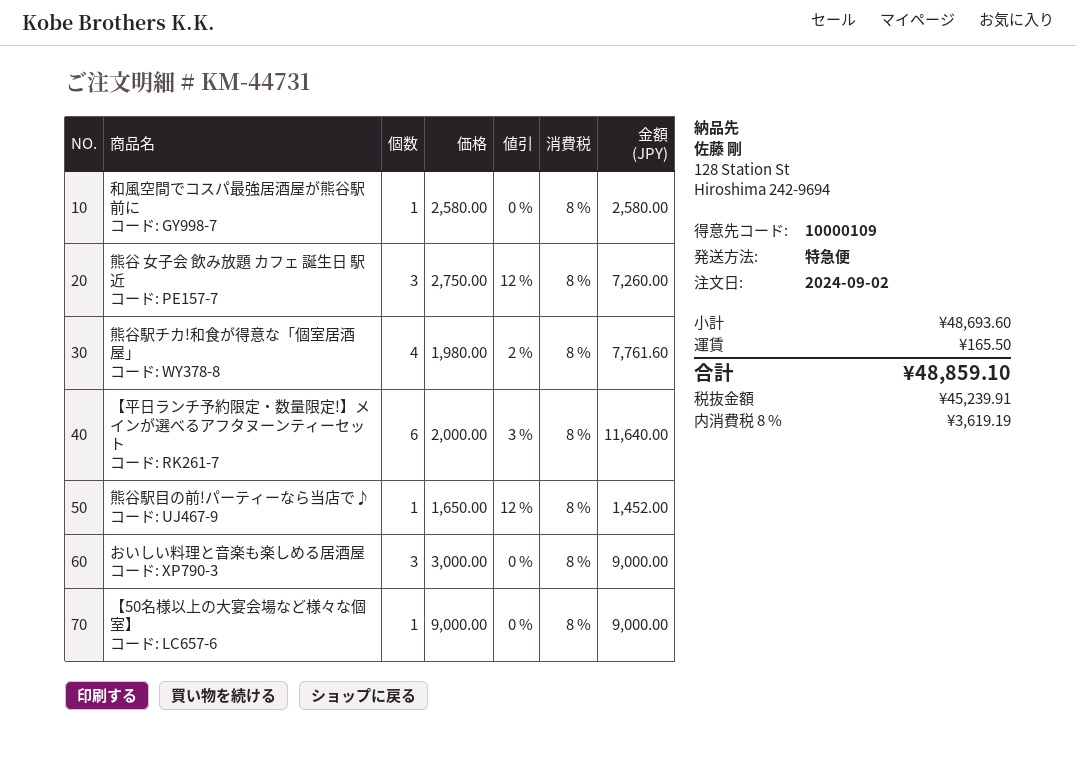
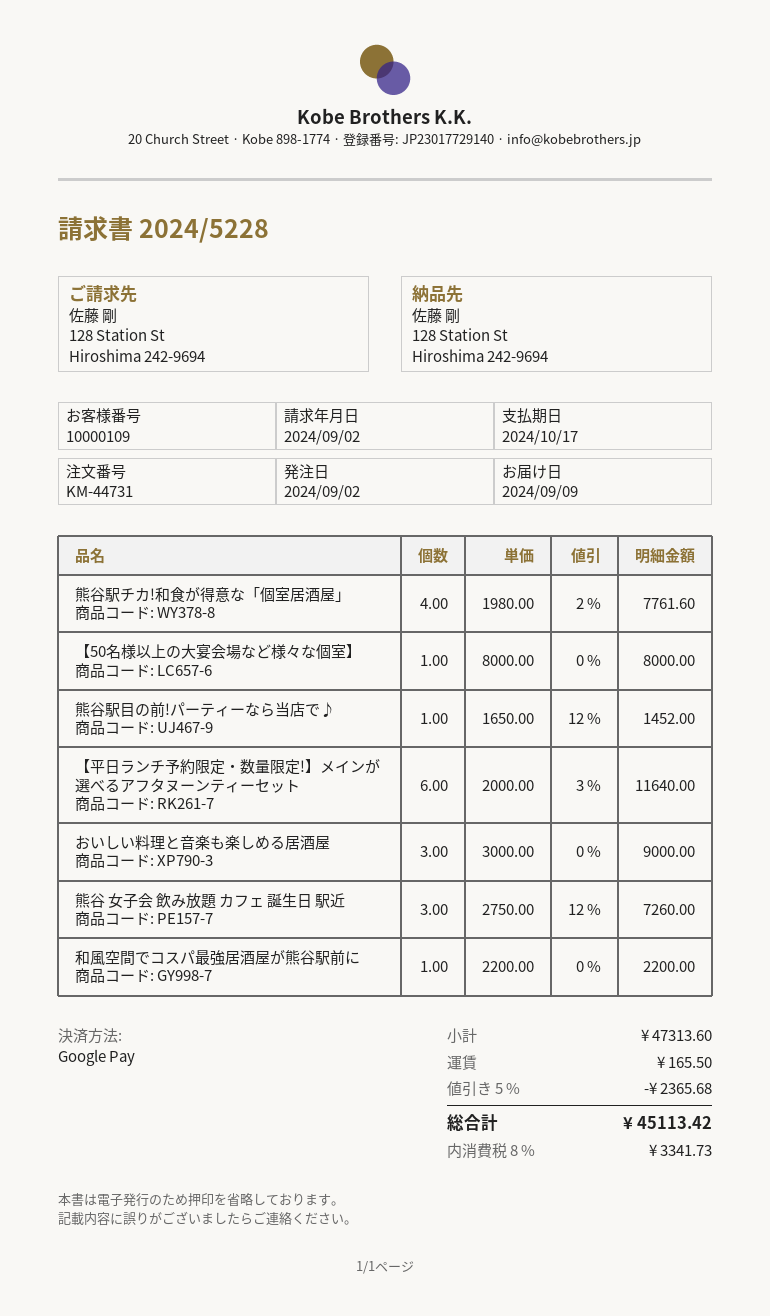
和風空間でコスパ最強居酒屋が熊谷駅前に: 1 x 2580.00 = 2580.00 -> 1 x 2200.00 = 2200.00
【50名様以上の大宴会場など様々な個室】: 1 x 9000.00 = 9000.00 -> 1 x 8000.00 = 8000.00
subtotal: 48693.60 -> 47313.60
discount: none -> 5% = 2365.68
tax: 8% = 3619.19 -> 8% = 3341.73
total: 48859.10 -> 45113.42

